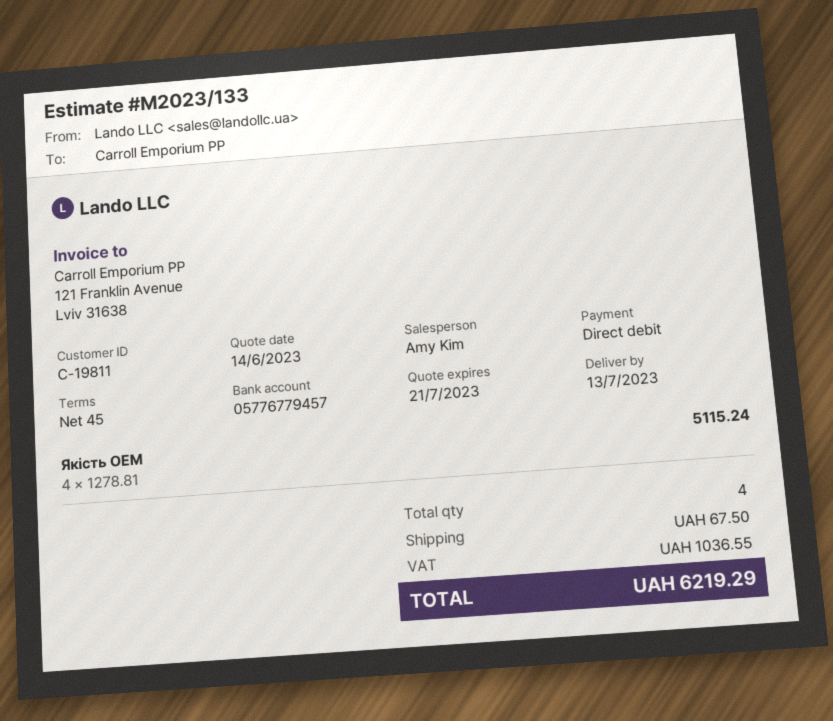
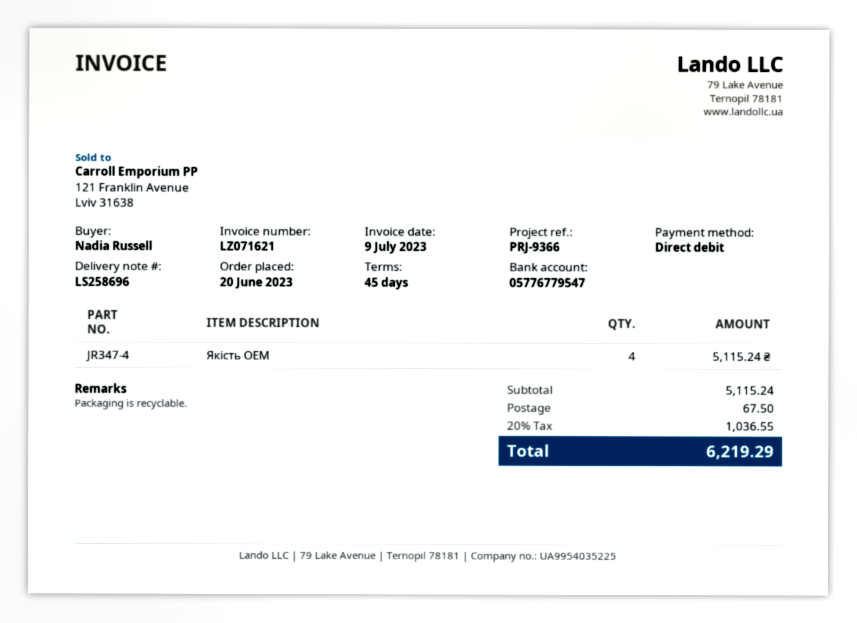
bank account: 05776779457 -> 05776779547

